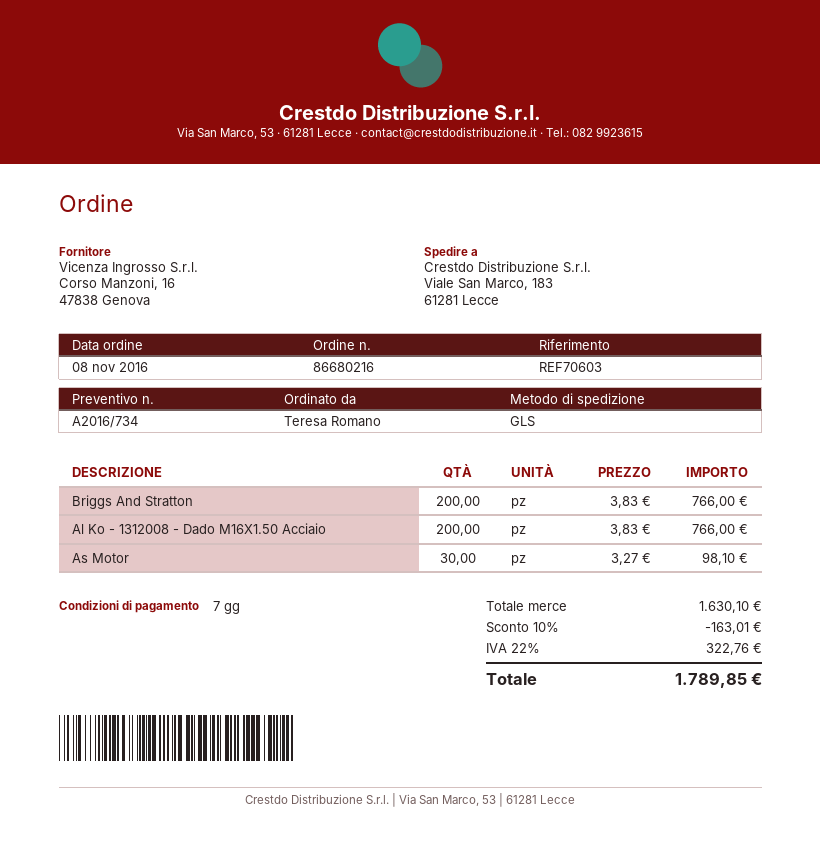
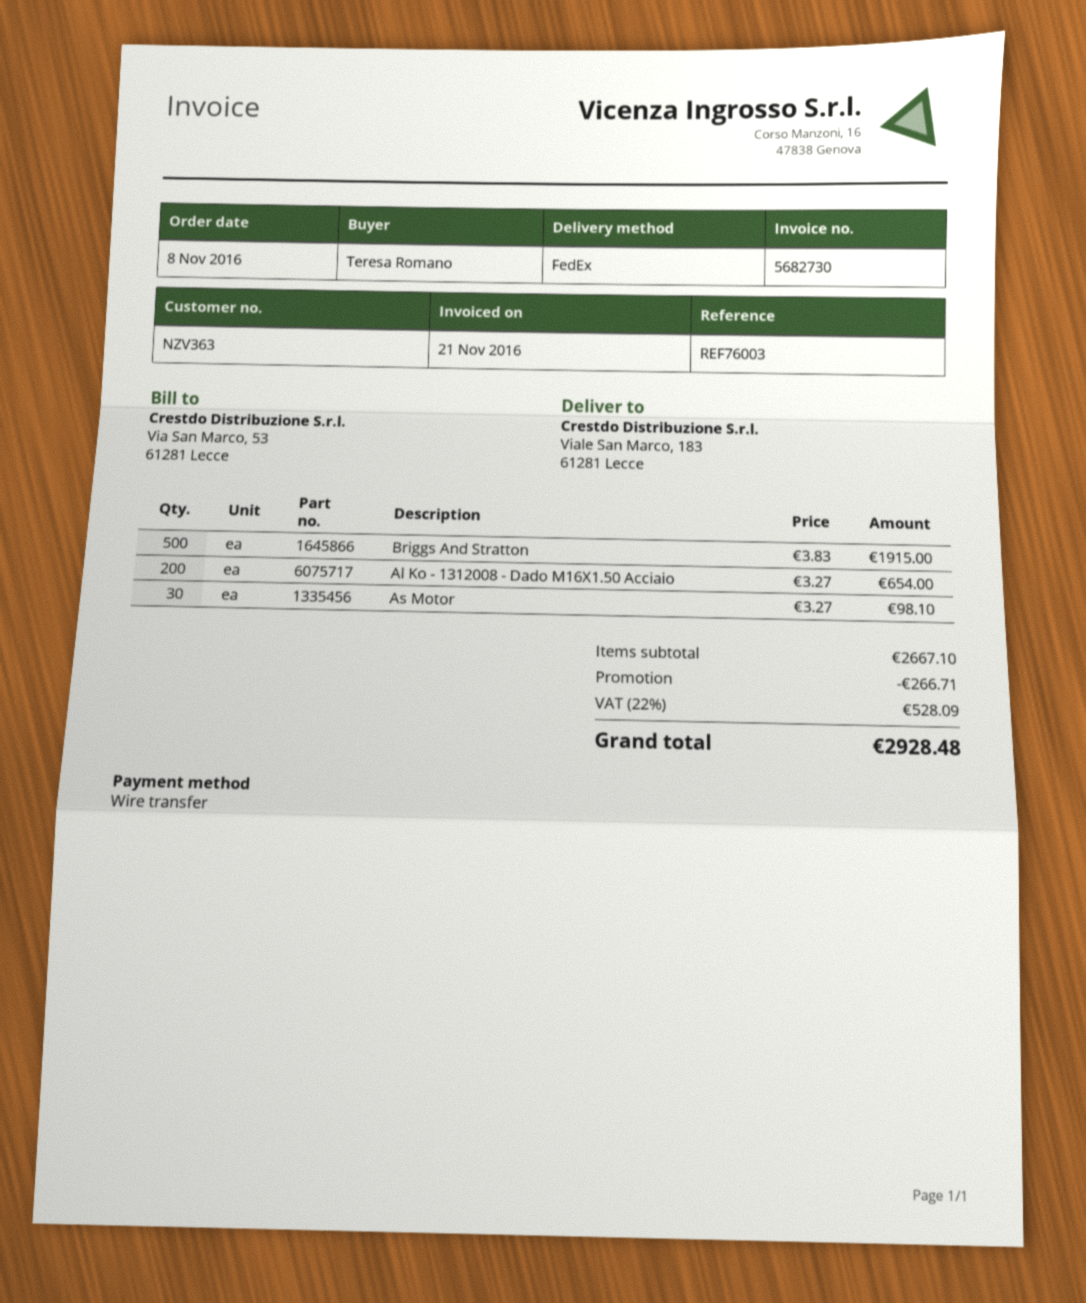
reference: REF70603 -> REF76003
shipping method: GLS -> FedEx
Briggs And Stratton: 200 x 3.83 = 766.00 -> 500 x 3.83 = 1915.00
Al Ko - 1312008 - Dado M16X1.50 Acciaio: 200 x 3.83 = 766.00 -> 200 x 3.27 = 654.00
subtotal: 1630.10 -> 2667.10
discount: 163.01 -> 266.71
tax: 22% = 322.76 -> 22% = 528.09
total: 1789.85 -> 2928.48

